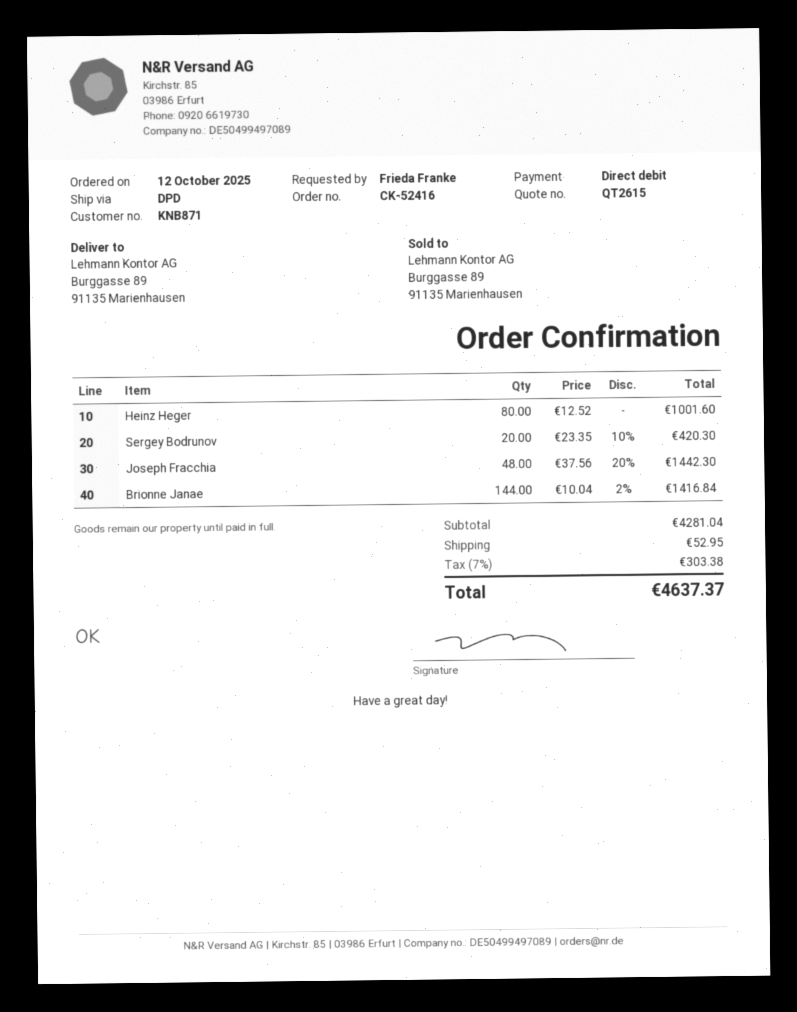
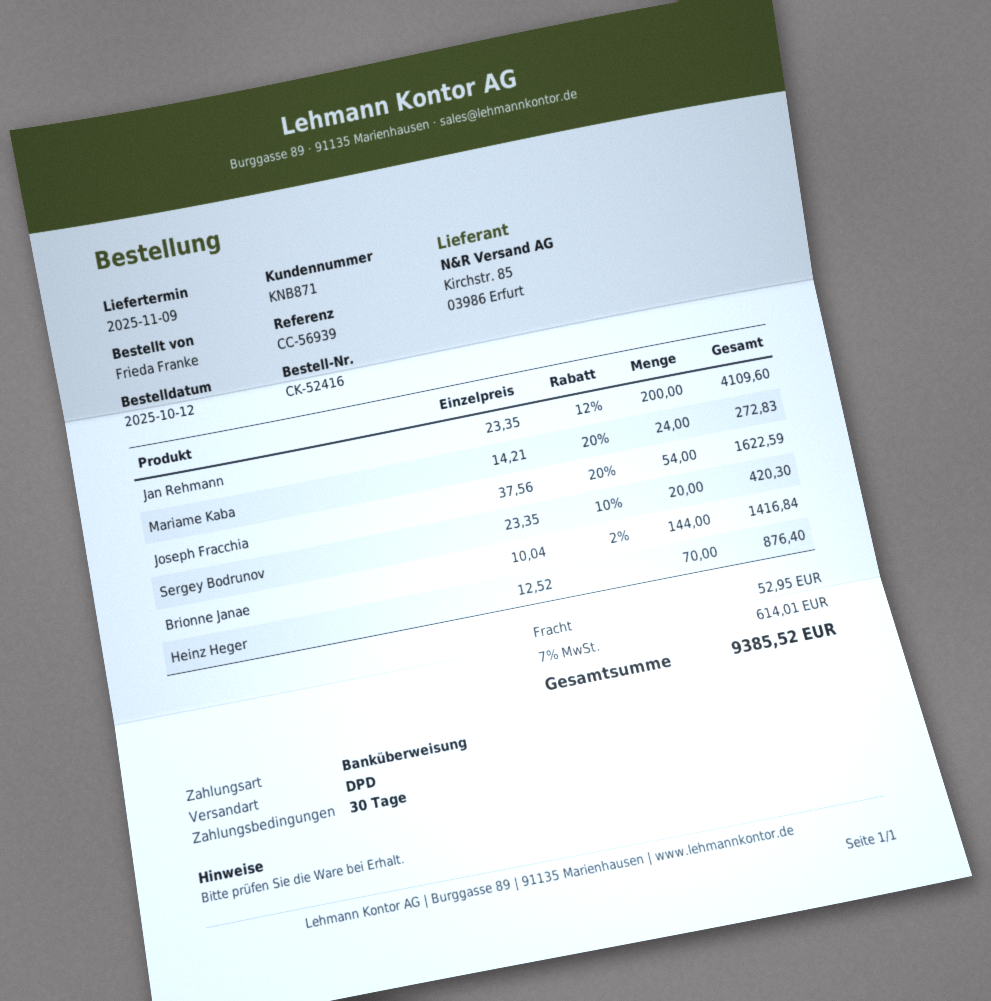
payment method: direct debit -> bank transfer
Heinz Heger: 80 x 12.52 = 1001.60 -> 70 x 12.52 = 876.40
Joseph Fracchia: 48 x 37.56 - 20% = 1442.30 -> 54 x 37.56 - 20% = 1622.59
Jan Rehmann: none -> 200 x 23.35 - 12% = 4109.60
Mariame Kaba: none -> 24 x 14.21 - 20% = 272.83
tax: 7% = 303.38 -> 7% = 614.01
total: 4637.37 -> 9385.52

